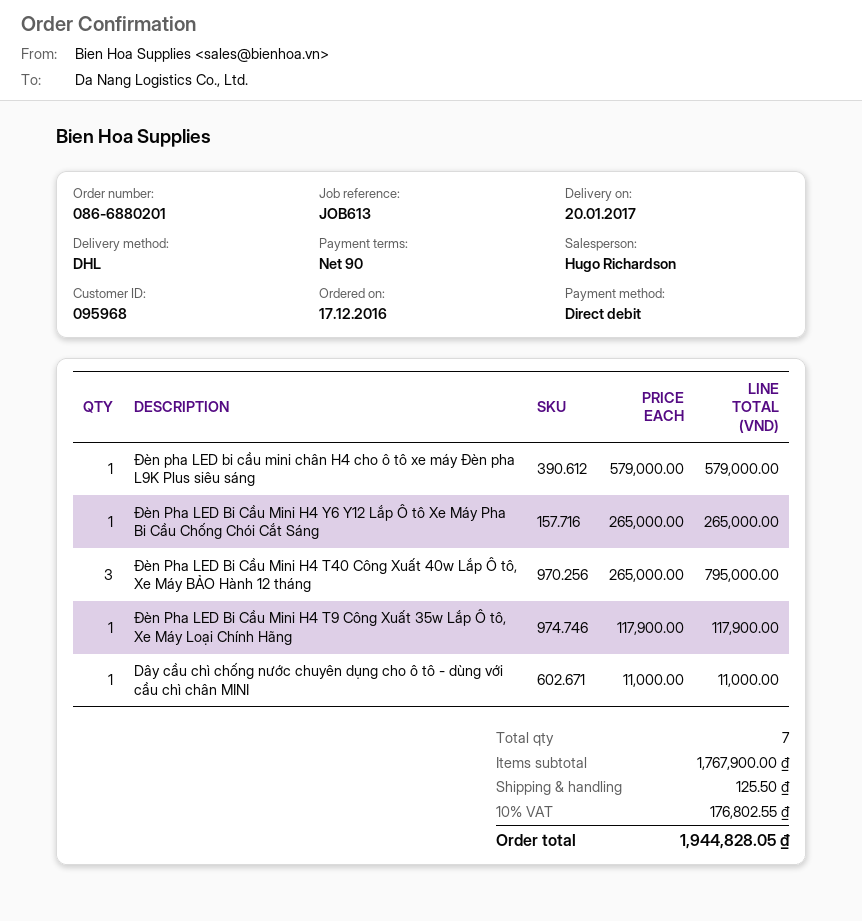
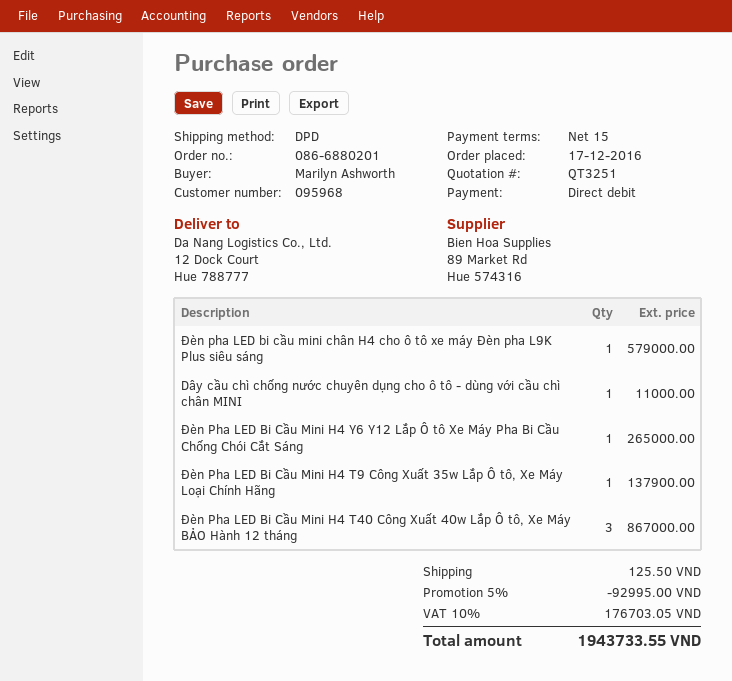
payment terms: 90 days -> 15 days
shipping method: DHL -> DPD
Đèn Pha LED Bi Cầu Mini H4 T40 Công Xuất 40w Lắp Ô tô, Xe Máy BẢO Hành 12 tháng: 3 for 795000.00 -> 3 for 867000.00
Đèn Pha LED Bi Cầu Mini H4 T9 Công Xuất 35w Lắp Ô tô, Xe Máy Loại Chính Hãng: 1 for 117900.00 -> 1 for 137900.00
discount: none -> 5% = 92995.00
tax: 10% = 176802.55 -> 10% = 176703.05
total: 1944828.05 -> 1943733.55

